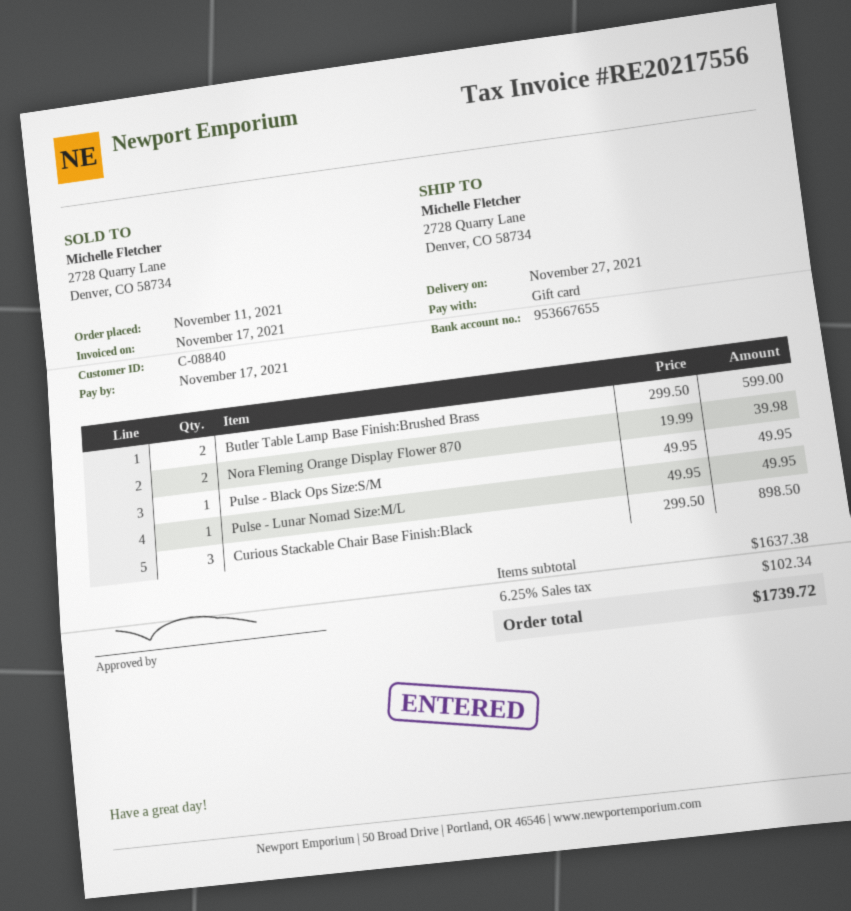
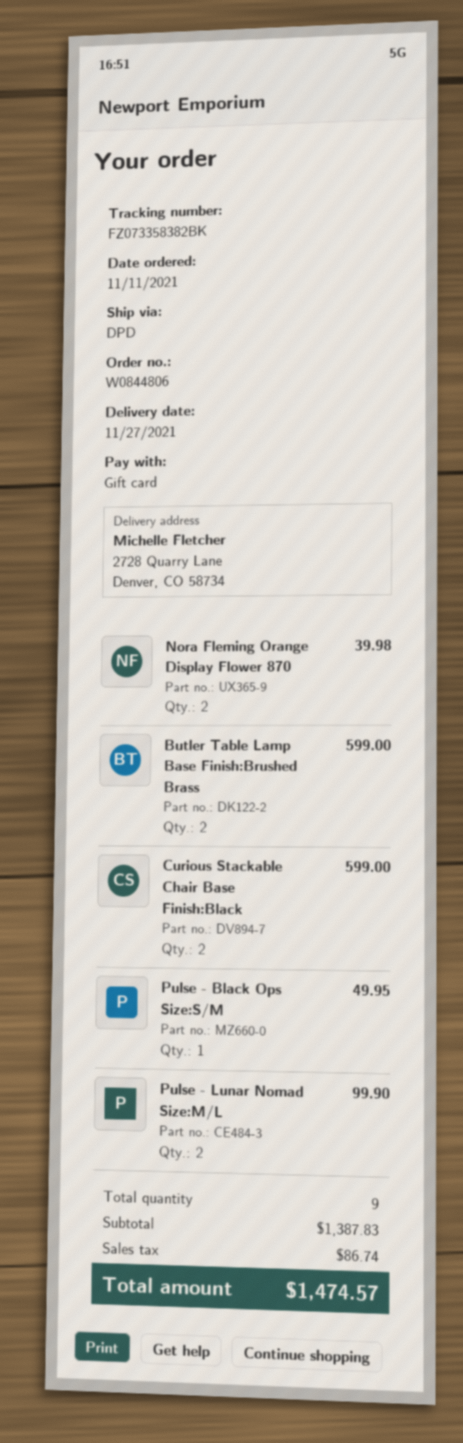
Pulse - Lunar Nomad Size:M/L: 1 for 49.95 -> 2 for 99.90
Curious Stackable Chair Base Finish:Black: 3 for 898.50 -> 2 for 599.00
subtotal: 1637.38 -> 1387.83
tax: 102.34 -> 86.74
total: 1739.72 -> 1474.57

